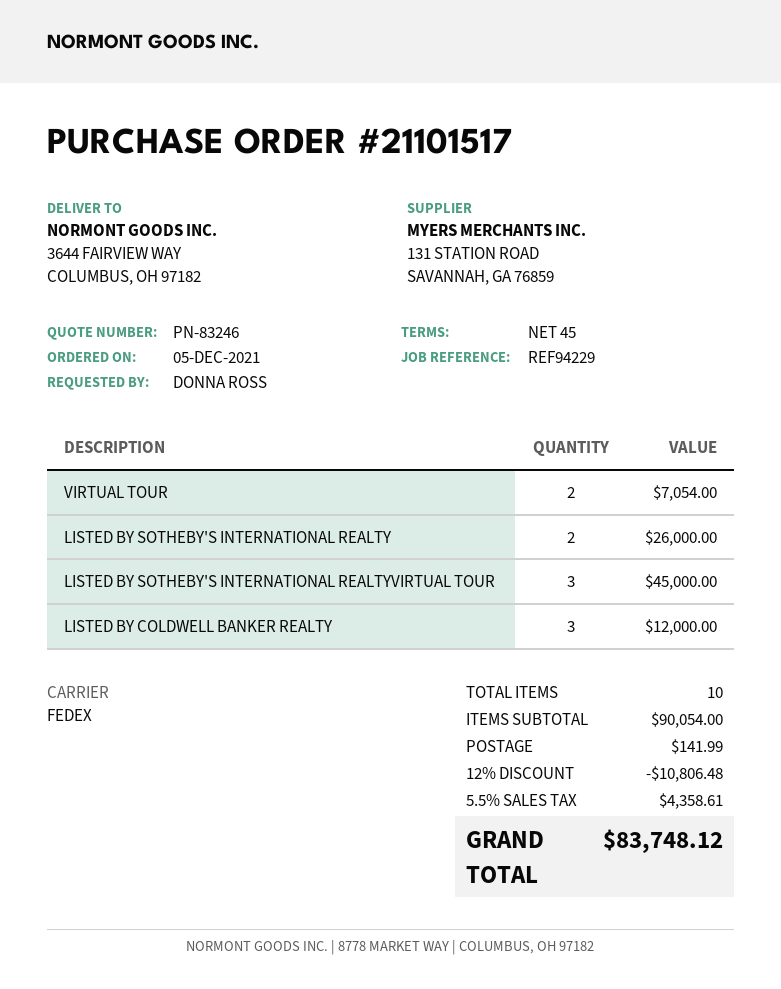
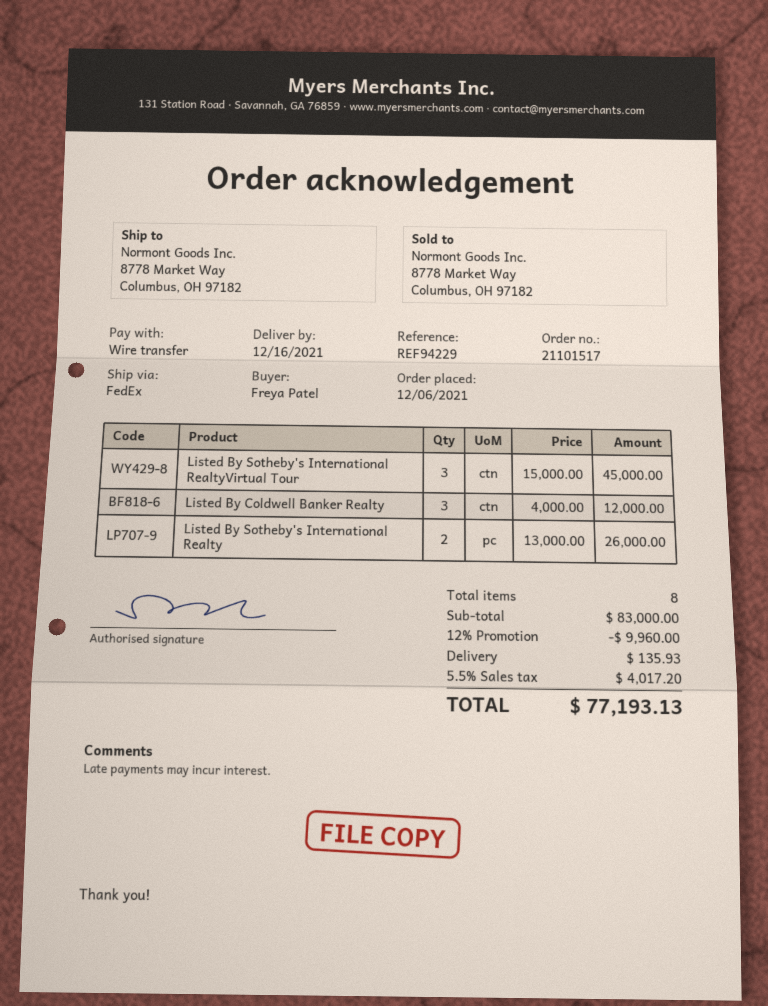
order date: 2021-12-05 -> 2021-12-06
ordered by: DONNA ROSS -> Freya Patel
ship to: 3644 FAIRVIEW WAY, COLUMBUS, OH 97182 -> 8778 Market Way, Columbus, OH 97182
VIRTUAL TOUR: 2 for 7054.00 -> none
total quantity: 10 -> 8
subtotal: 90054.00 -> 83000.00
discount: 12% = 10806.48 -> 12% = 9960.00
shipping: 141.99 -> 135.93
tax: 5.5% = 4358.61 -> 5.5% = 4017.20
total: 83748.12 -> 77193.13

